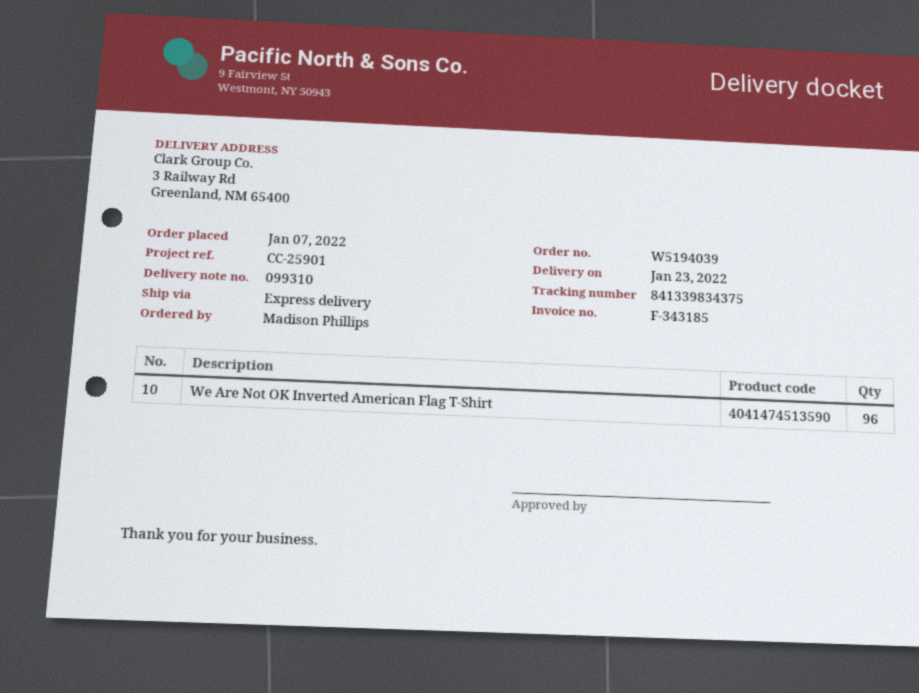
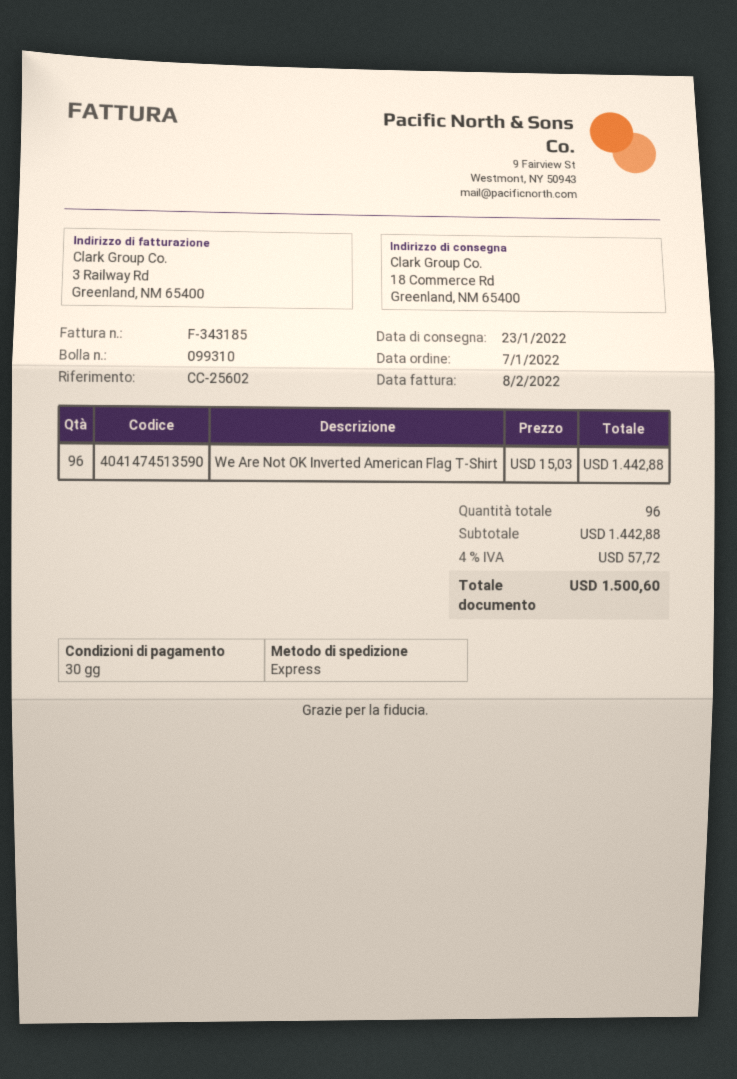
reference: CC-25901 -> CC-25602
ship to: 3 Railway Rd, Greenland, NM 65400 -> 18 Commerce Rd, Greenland, NM 65400

